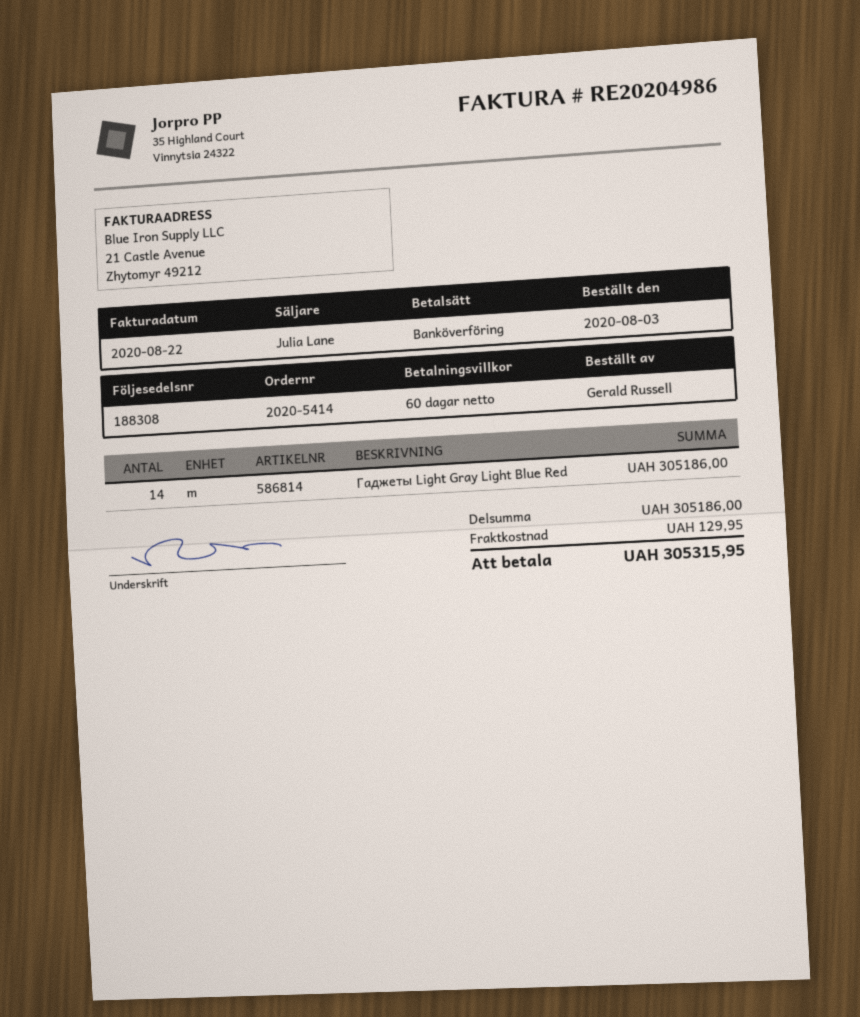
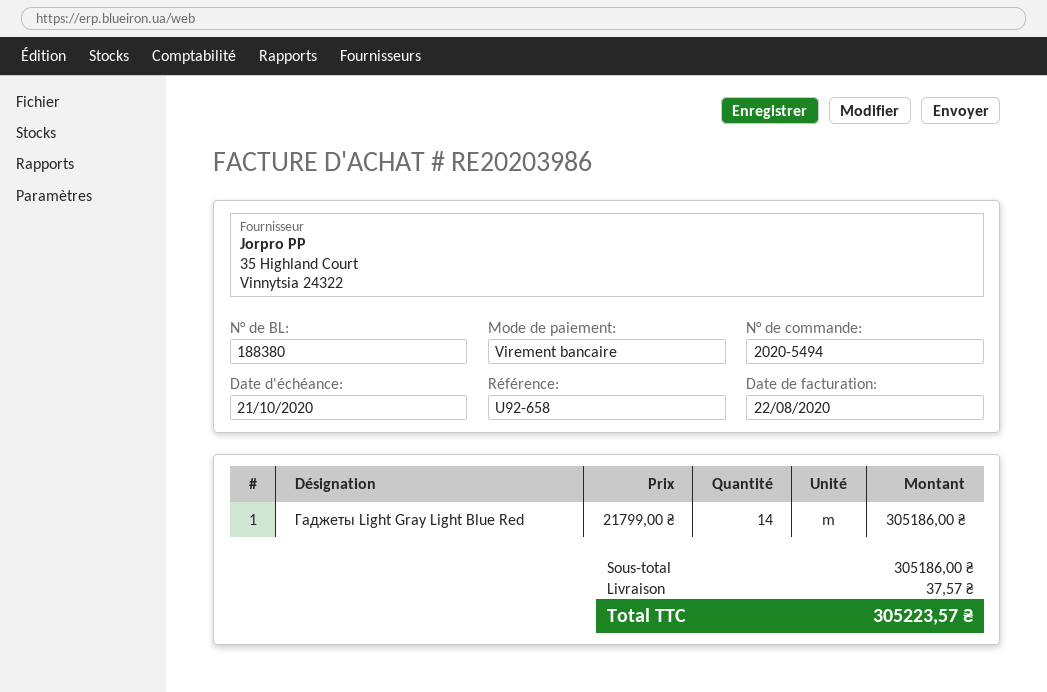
order number: 2020-5414 -> 2020-5494
delivery note number: 188308 -> 188380
invoice number: RE20204986 -> RE20203986
shipping: 129.95 -> 37.57
total: 305315.95 -> 305223.57

